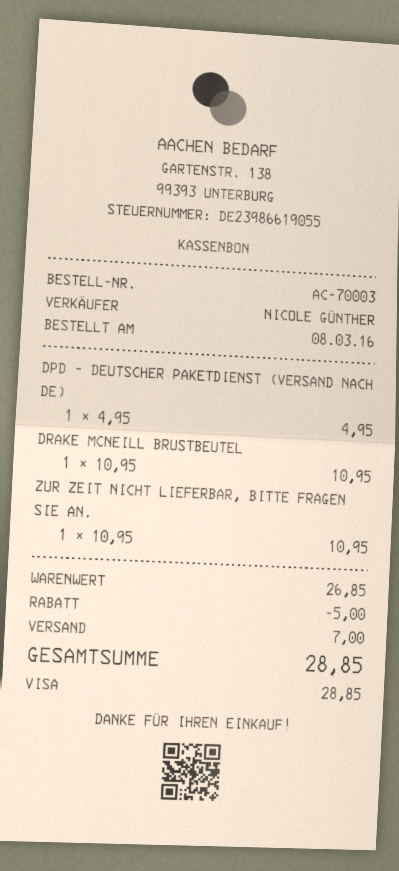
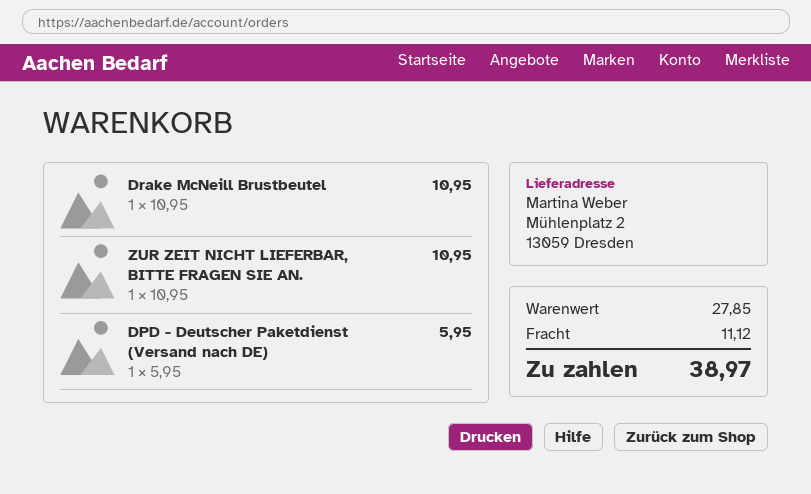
DPD - DEUTSCHER PAKETDIENST (VERSAND NACH DE): 1 x 4.95 = 4.95 -> 1 x 5.95 = 5.95
subtotal: 26.85 -> 27.85
discount: 5.00 -> none
shipping: 7.00 -> 11.12
total: 28.85 -> 38.97

